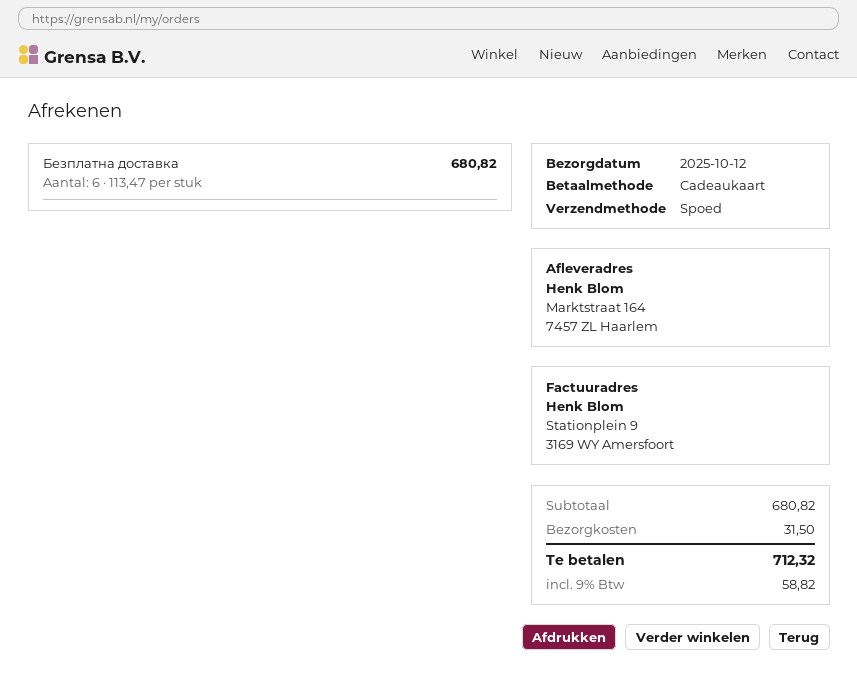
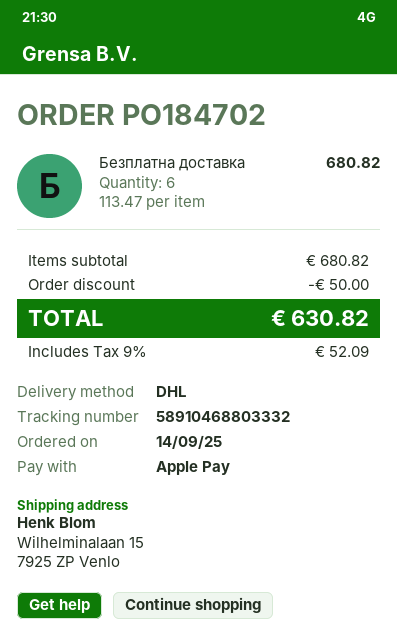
payment method: gift card -> Apple Pay
shipping method: express -> DHL
ship to: Marktstraat 164, 7457 ZL Haarlem -> Wilhelminalaan 15, 7925 ZP Venlo
discount: none -> 50.00
shipping: 31.50 -> none
tax: 9% = 58.82 -> 9% = 52.09
total: 712.32 -> 630.82

